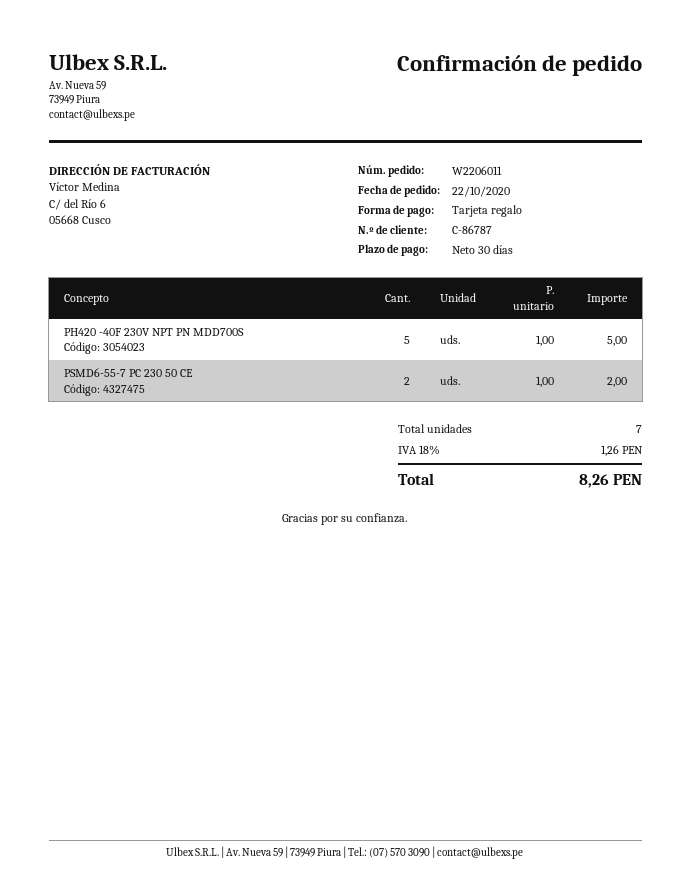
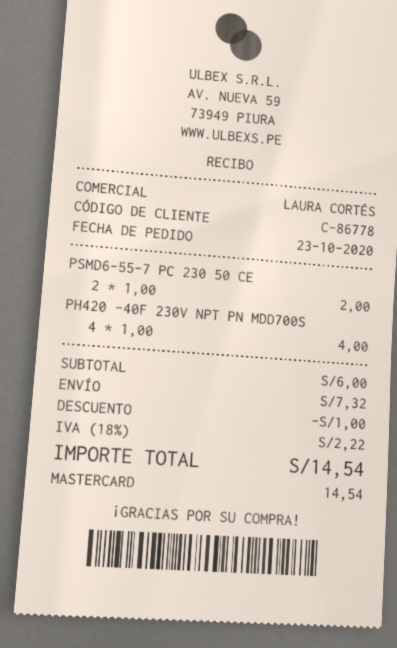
order date: 2020-10-22 -> 2020-10-23
customer number: C-86787 -> C-86778
payment method: gift card -> Mastercard
PH420 -40F 230V NPT PN MDD700S: 5 x 1.00 = 5.00 -> 4 x 1.00 = 4.00
discount: none -> 1.00
shipping: none -> 7.32
tax: 18% = 1.26 -> 18% = 2.22
total: 8.26 -> 14.54

